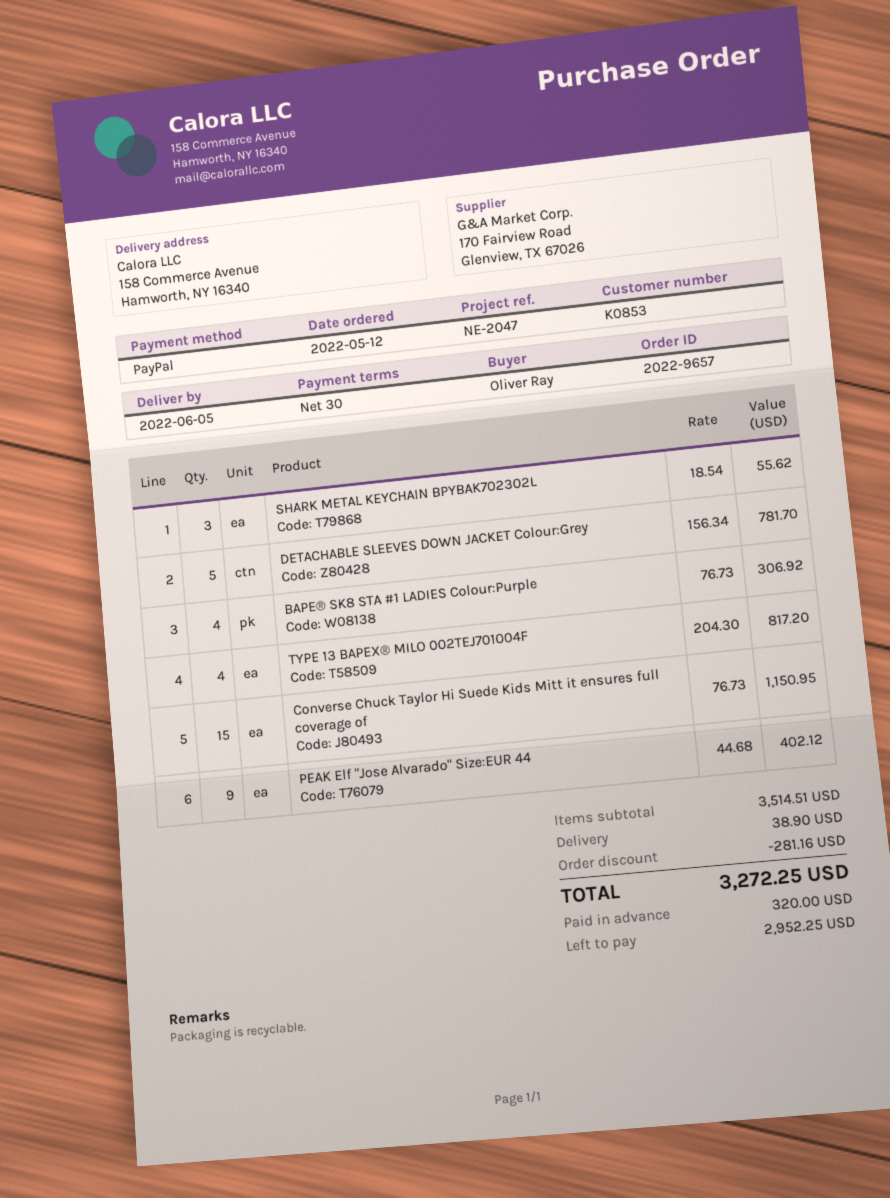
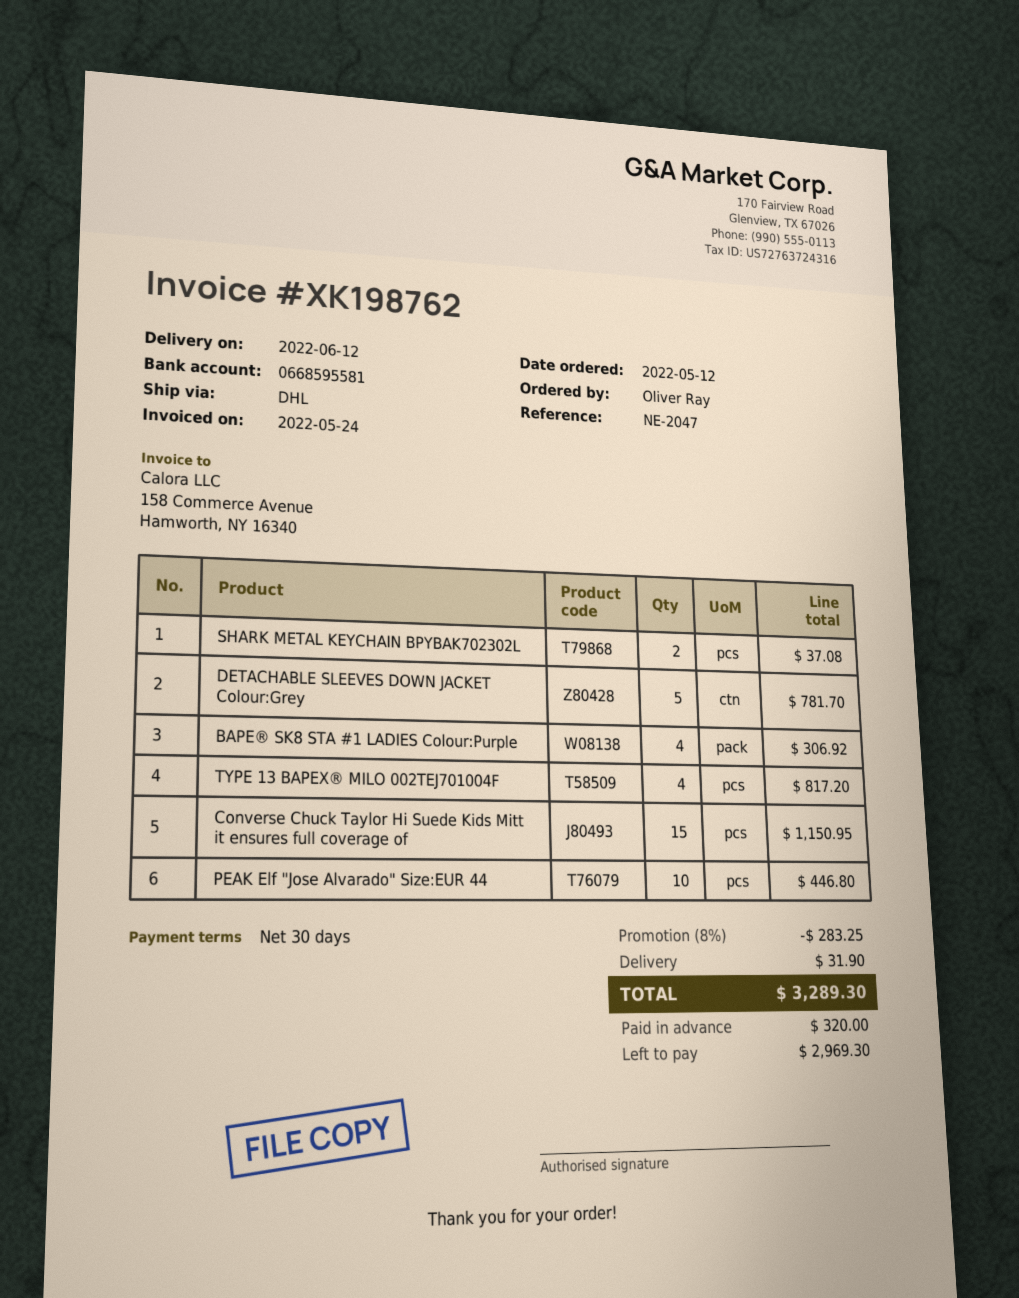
delivery date: 2022-06-05 -> 2022-06-12
SHARK METAL KEYCHAIN BPYBAK702302L: 3 for 55.62 -> 2 for 37.08
PEAK Elf "Jose Alvarado" Size:EUR 44: 9 for 402.12 -> 10 for 446.80
discount: 281.16 -> 283.25
shipping: 38.90 -> 31.90
total: 3272.25 -> 3289.30
balance: 2952.25 -> 2969.30

